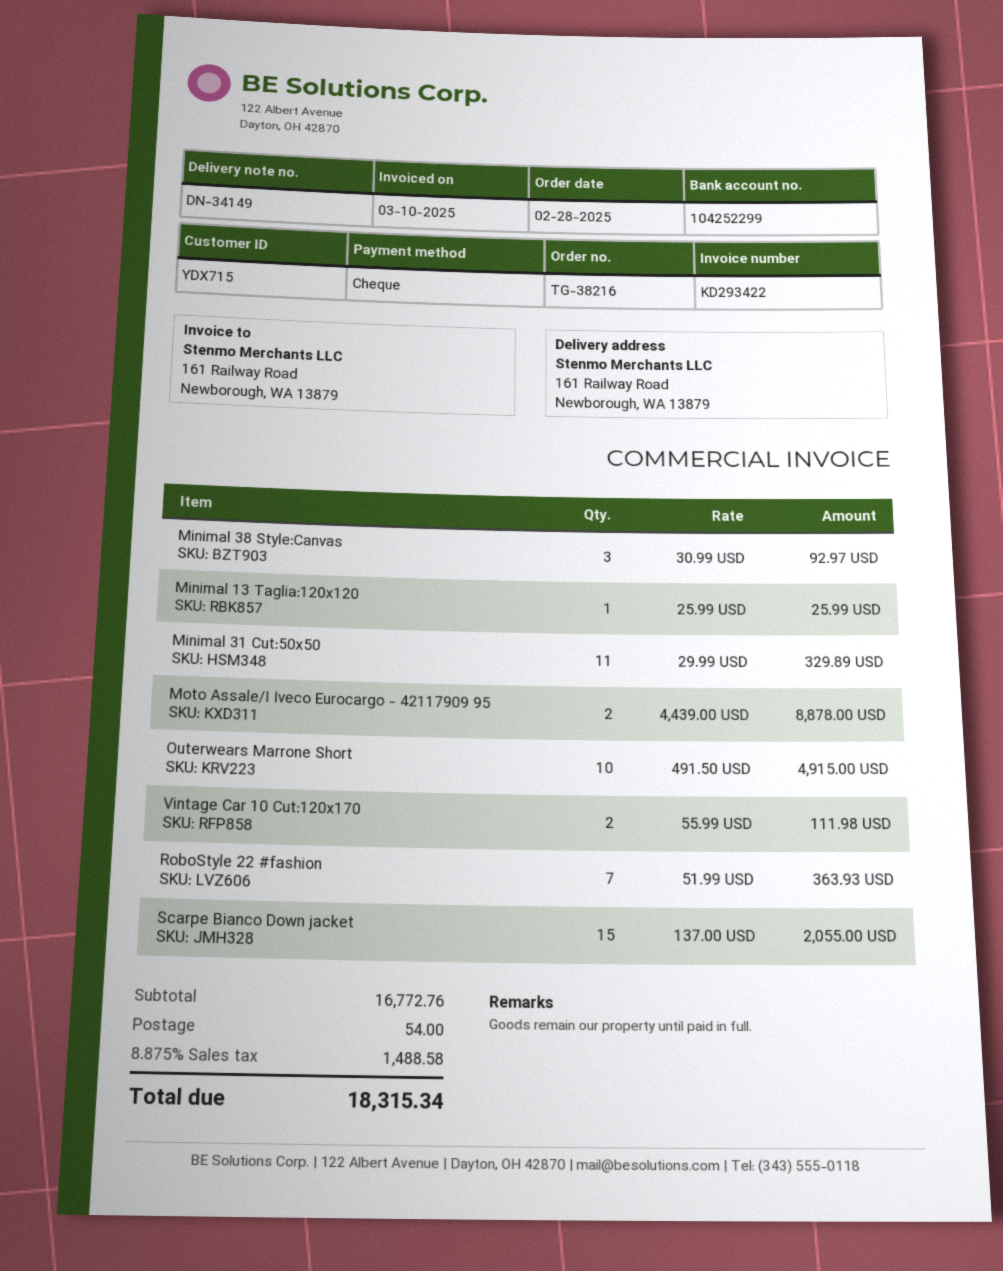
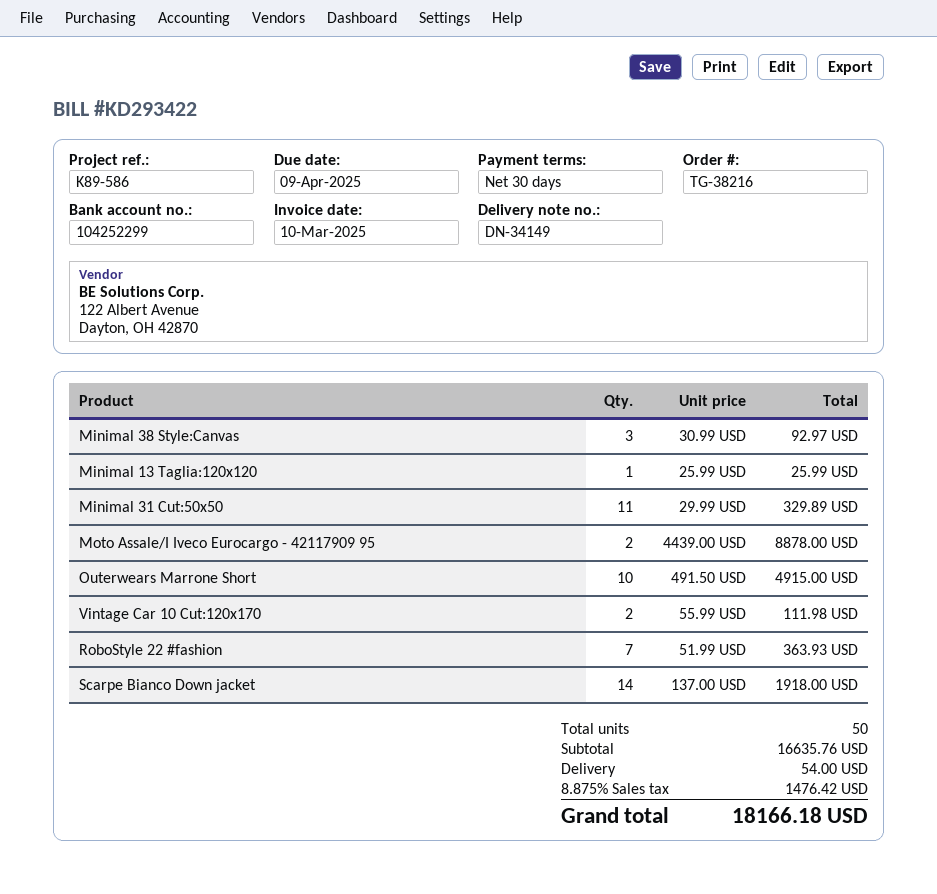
Scarpe Bianco Down jacket: 15 x 137.00 = 2055.00 -> 14 x 137.00 = 1918.00
subtotal: 16772.76 -> 16635.76
tax: 8.875% = 1488.58 -> 8.875% = 1476.42
total: 18315.34 -> 18166.18

